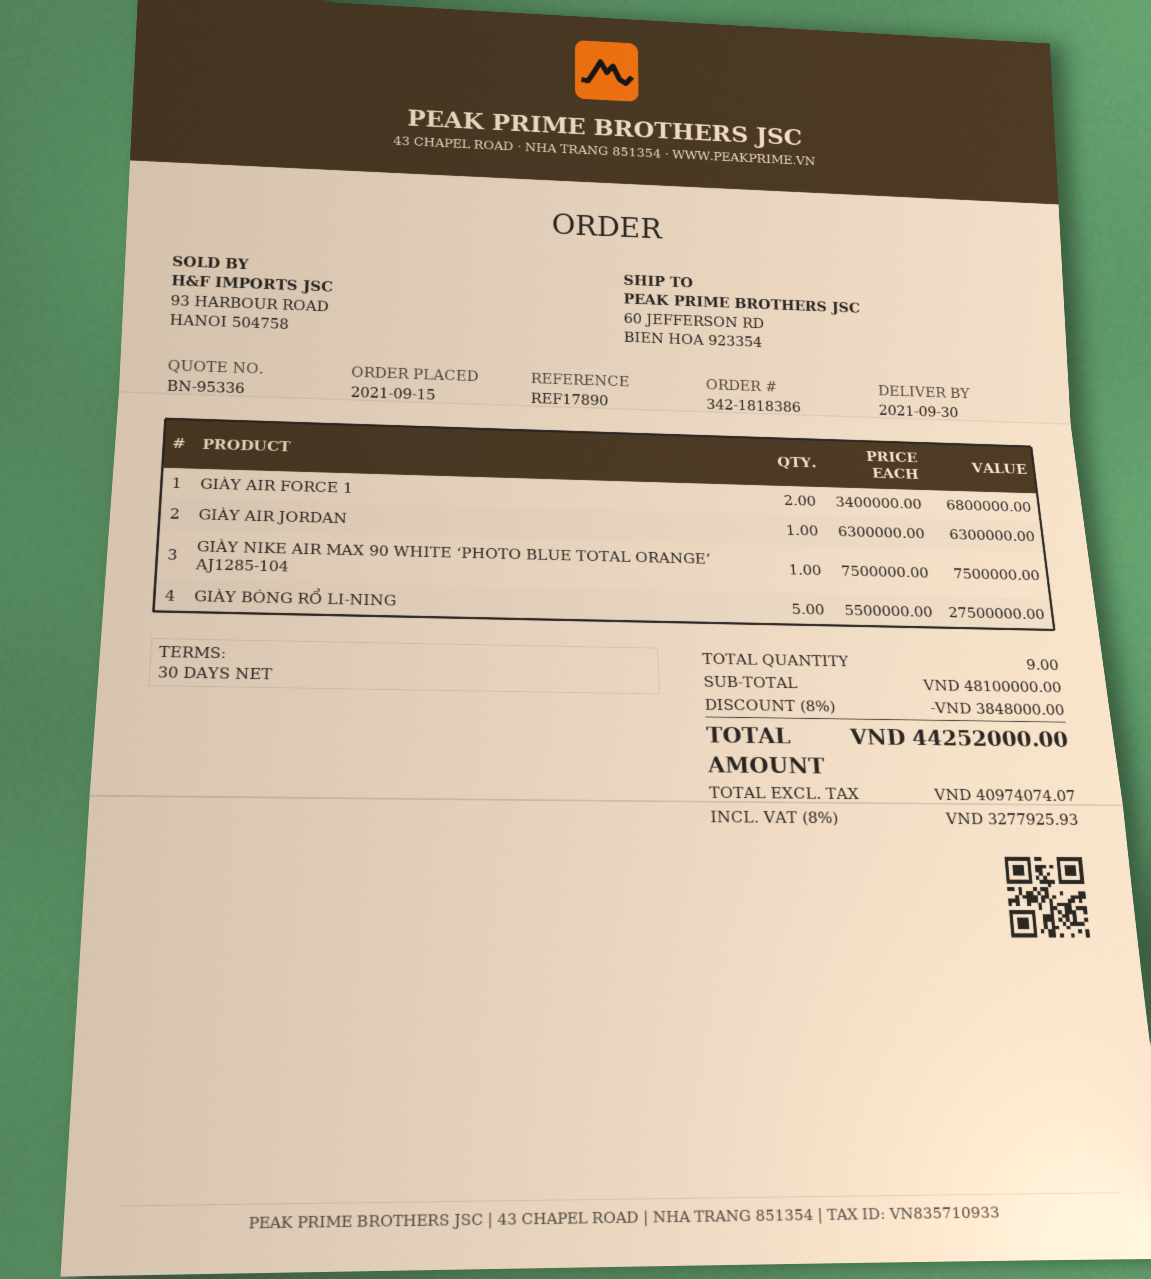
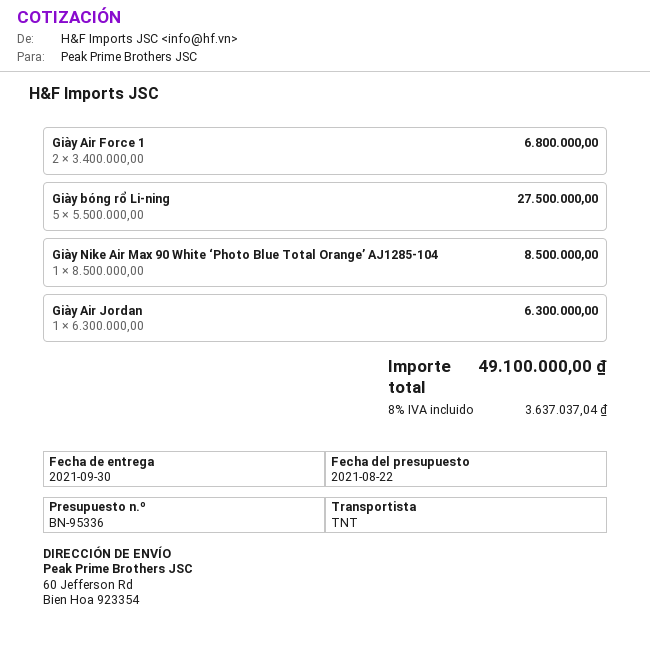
GIÀY NIKE AIR MAX 90 WHITE ‘PHOTO BLUE TOTAL ORANGE’ AJ1285-104: 1 x 7500000.00 = 7500000.00 -> 1 x 8500000.00 = 8500000.00
discount: 8% = 3848000.00 -> none
tax: 8% = 3277925.93 -> 8% = 3637037.04
total: 44252000.00 -> 49100000.00

